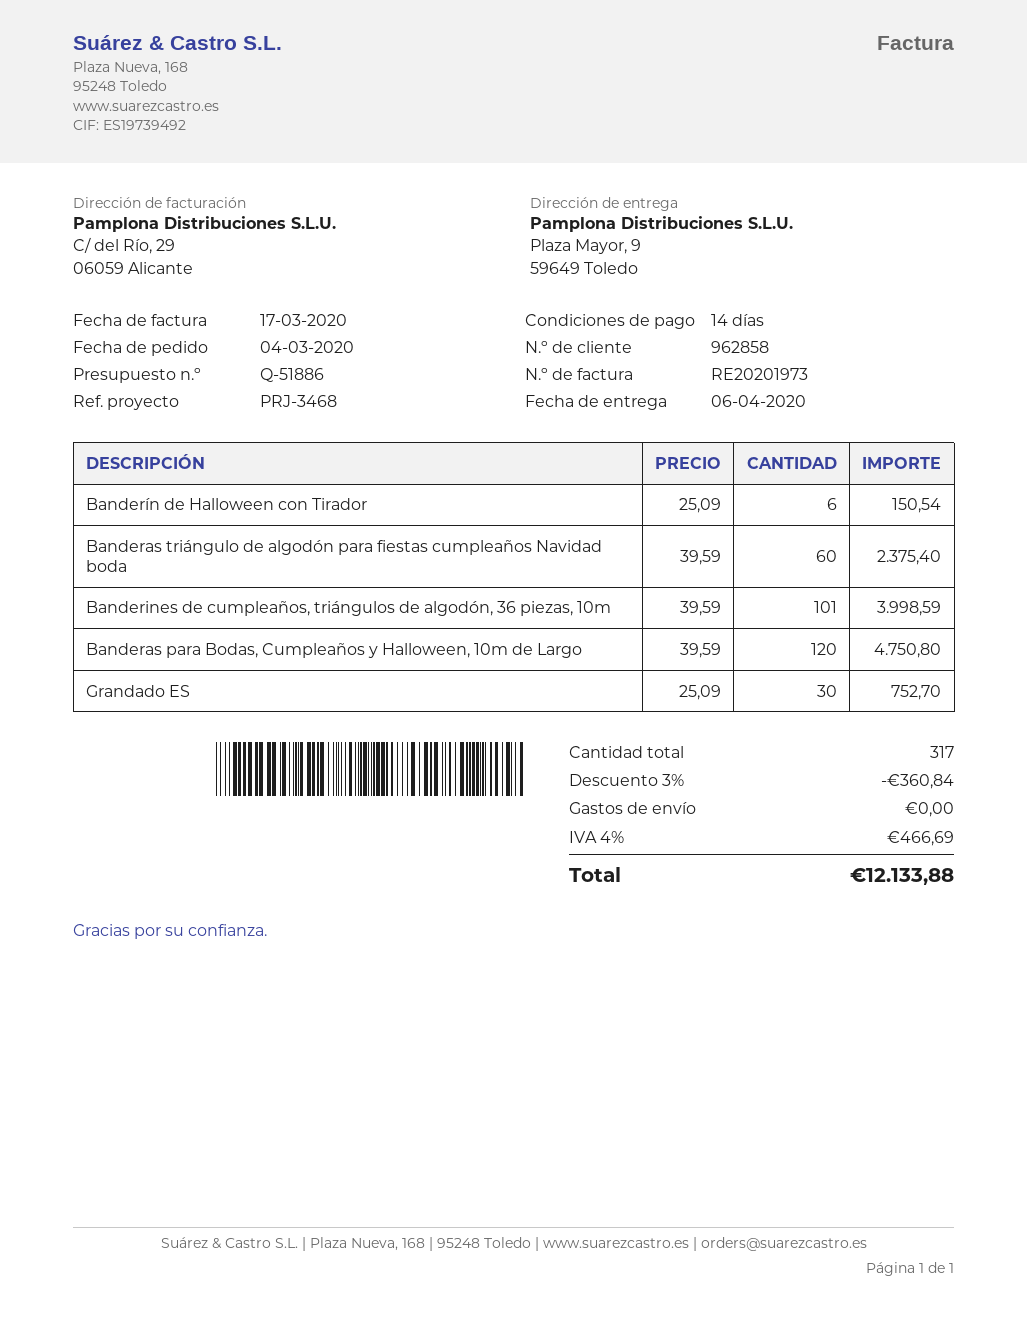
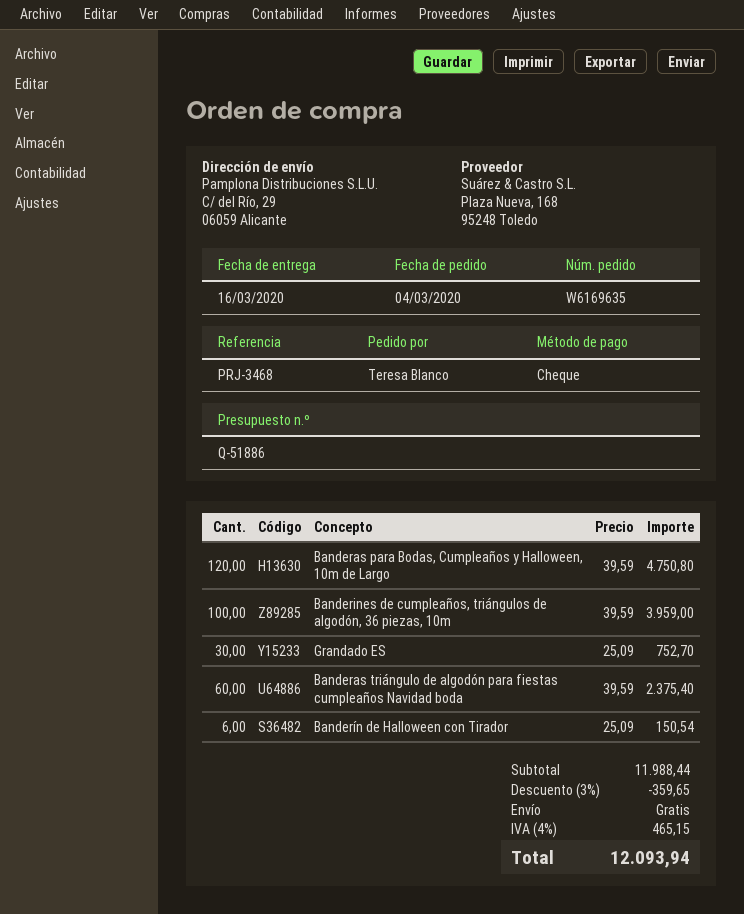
delivery date: 2020-04-06 -> 2020-03-16
ship to: Plaza Mayor, 9, 59649 Toledo -> C/ del Río, 29, 06059 Alicante
Banderines de cumpleaños, triángulos de algodón, 36 piezas, 10m: 101 x 39.59 = 3998.59 -> 100 x 39.59 = 3959.00
discount: 3% = 360.84 -> 3% = 359.65
tax: 4% = 466.69 -> 4% = 465.15
total: 12133.88 -> 12093.94

